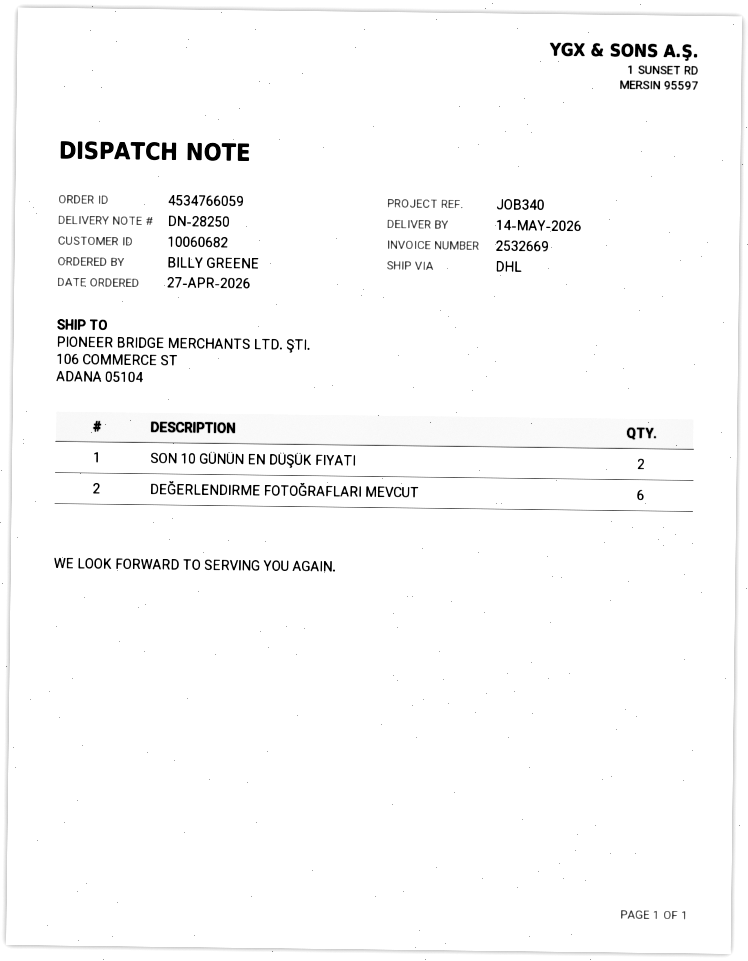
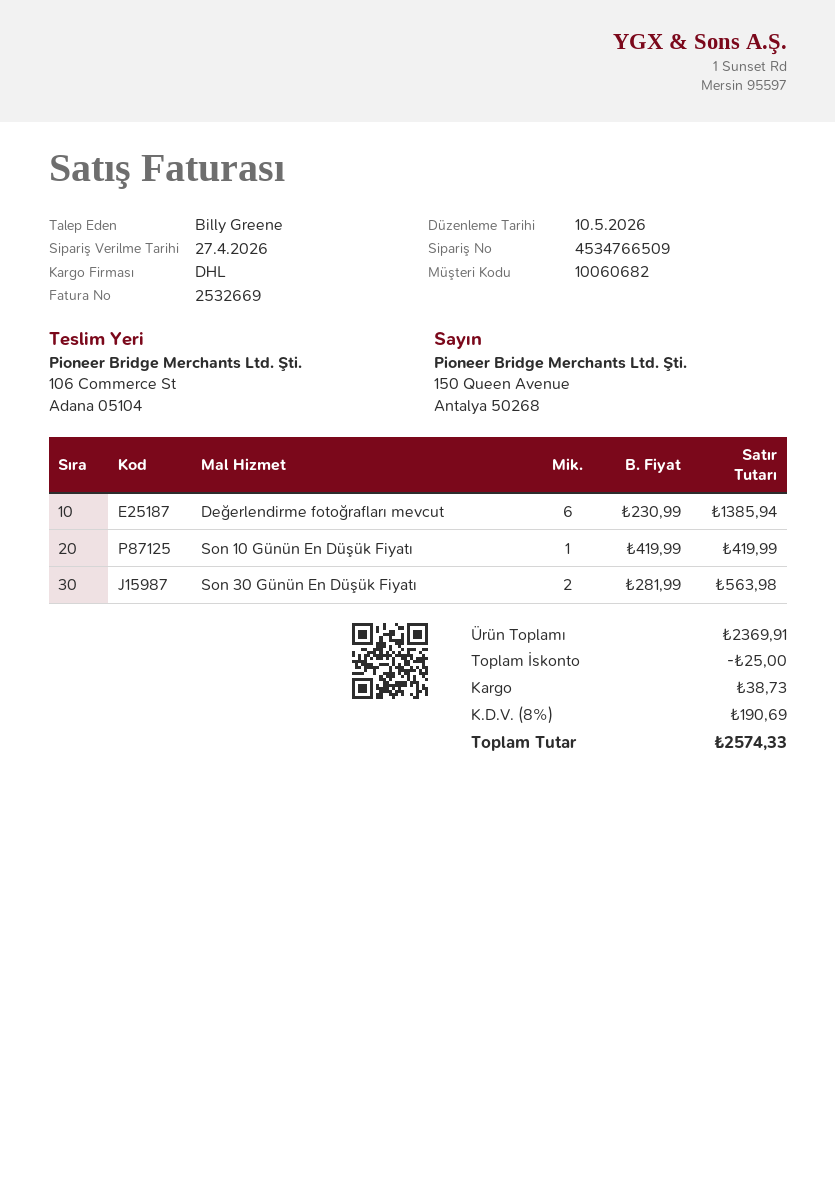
order number: 4534766059 -> 4534766509
SON 10 GÜNÜN EN DÜŞÜK FIYATI: 2 -> 1
Son 30 Günün En Düşük Fiyatı: none -> 2

